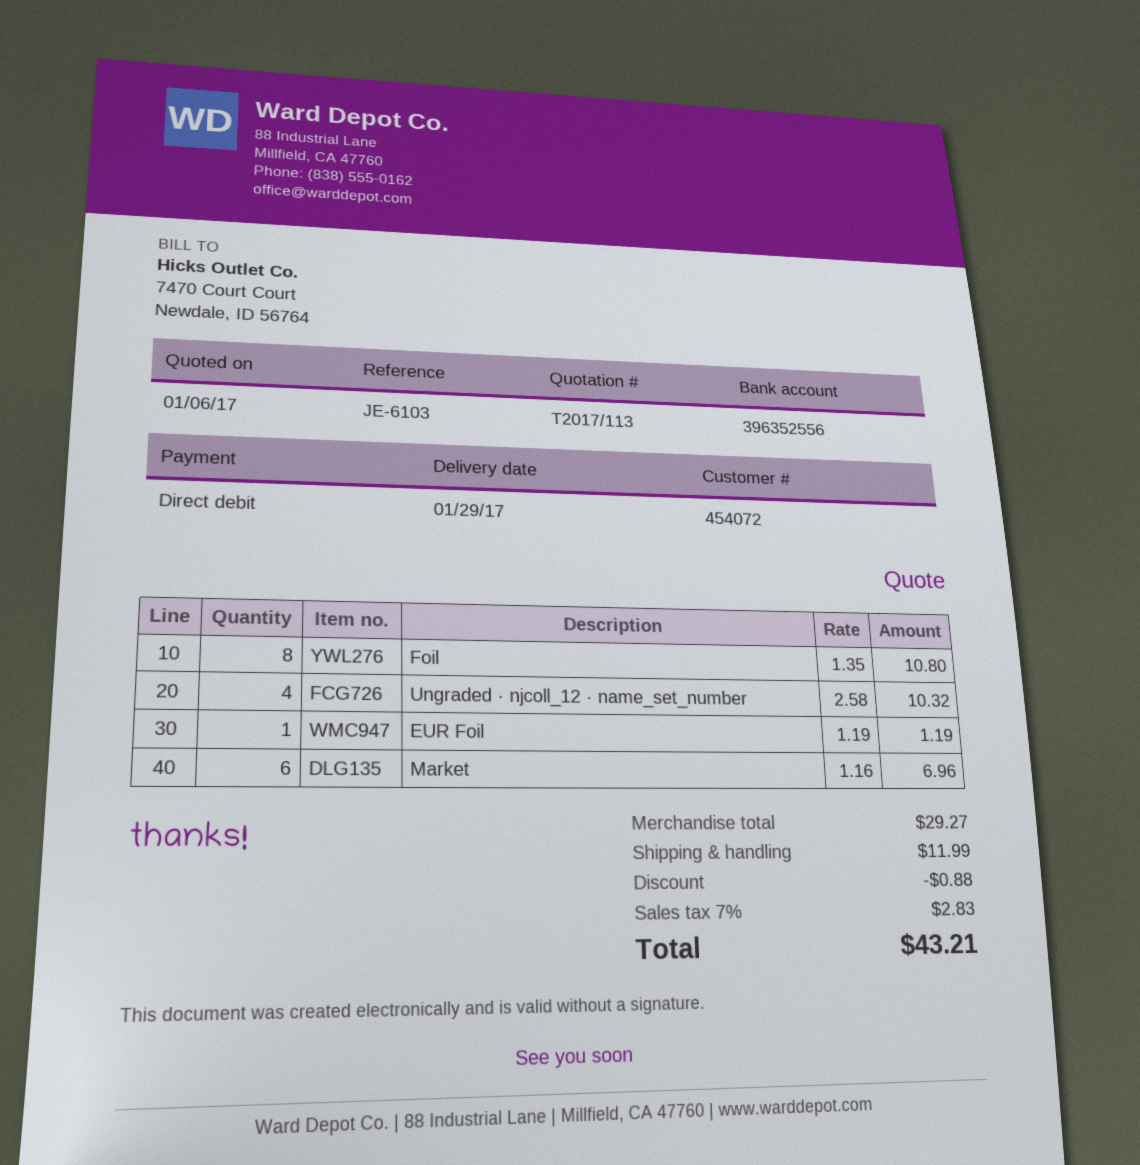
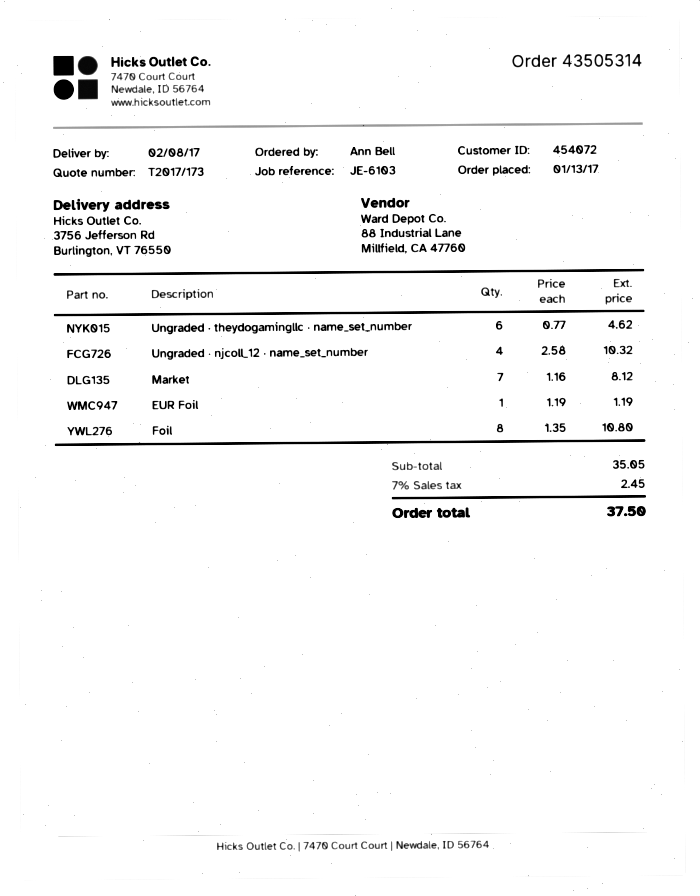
quote number: T2017/113 -> T2017/173
delivery date: 2017-01-29 -> 2017-02-08
Market: 6 x 1.16 = 6.96 -> 7 x 1.16 = 8.12
Ungraded · theydogamingllc · name_set_number: none -> 6 x 0.77 = 4.62
subtotal: 29.27 -> 35.05
discount: 0.88 -> none
shipping: 11.99 -> none
tax: 7% = 2.83 -> 7% = 2.45
total: 43.21 -> 37.50

